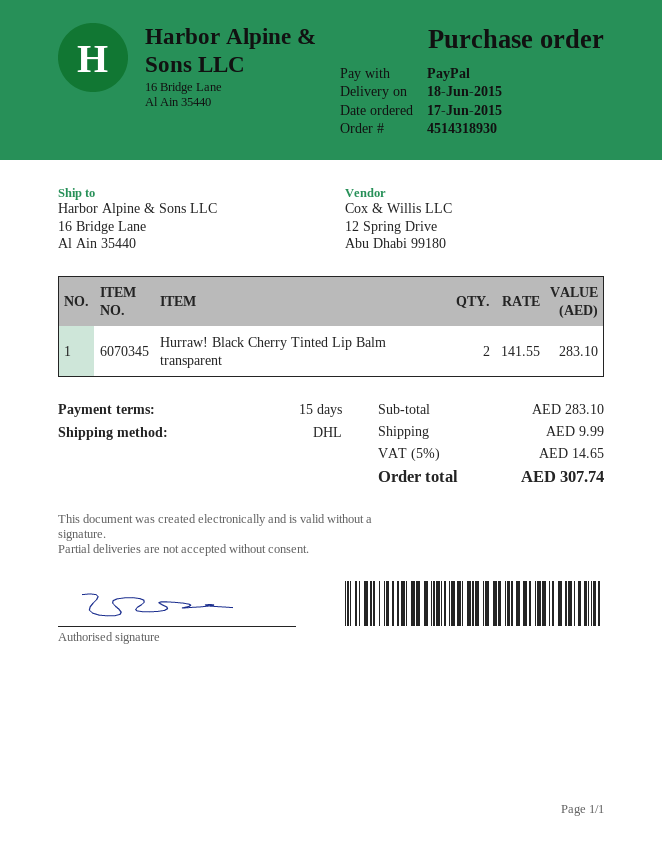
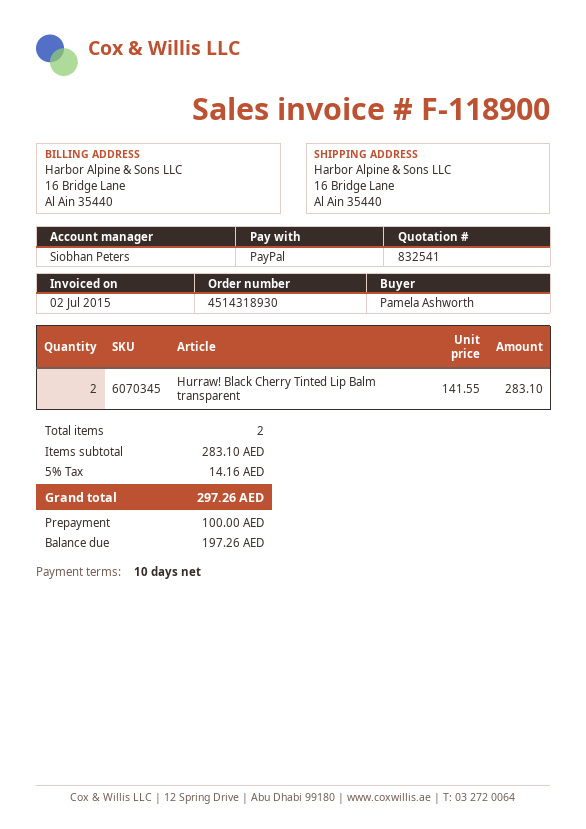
payment terms: 15 days -> 10 days
shipping: 9.99 -> none
tax: 5% = 14.65 -> 5% = 14.16
total: 307.74 -> 297.26

